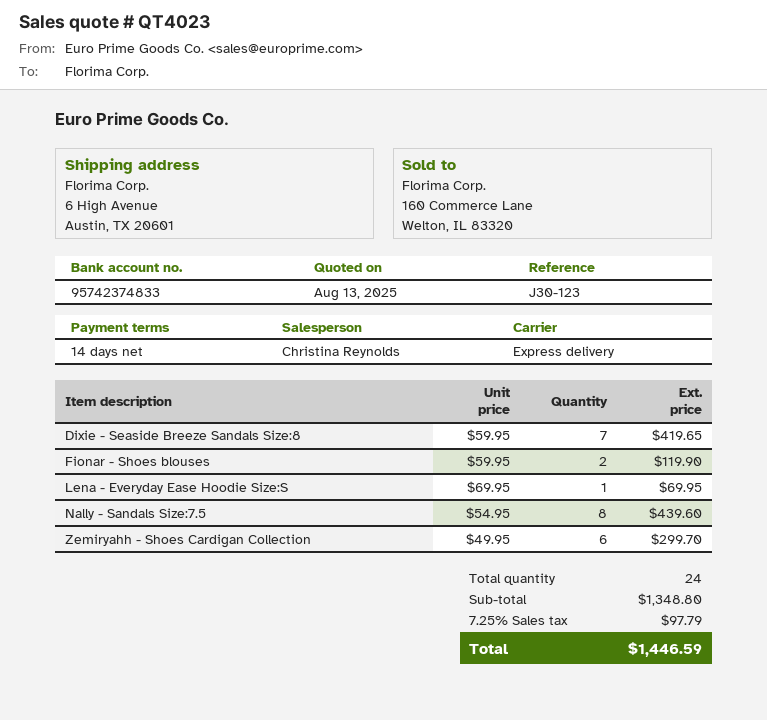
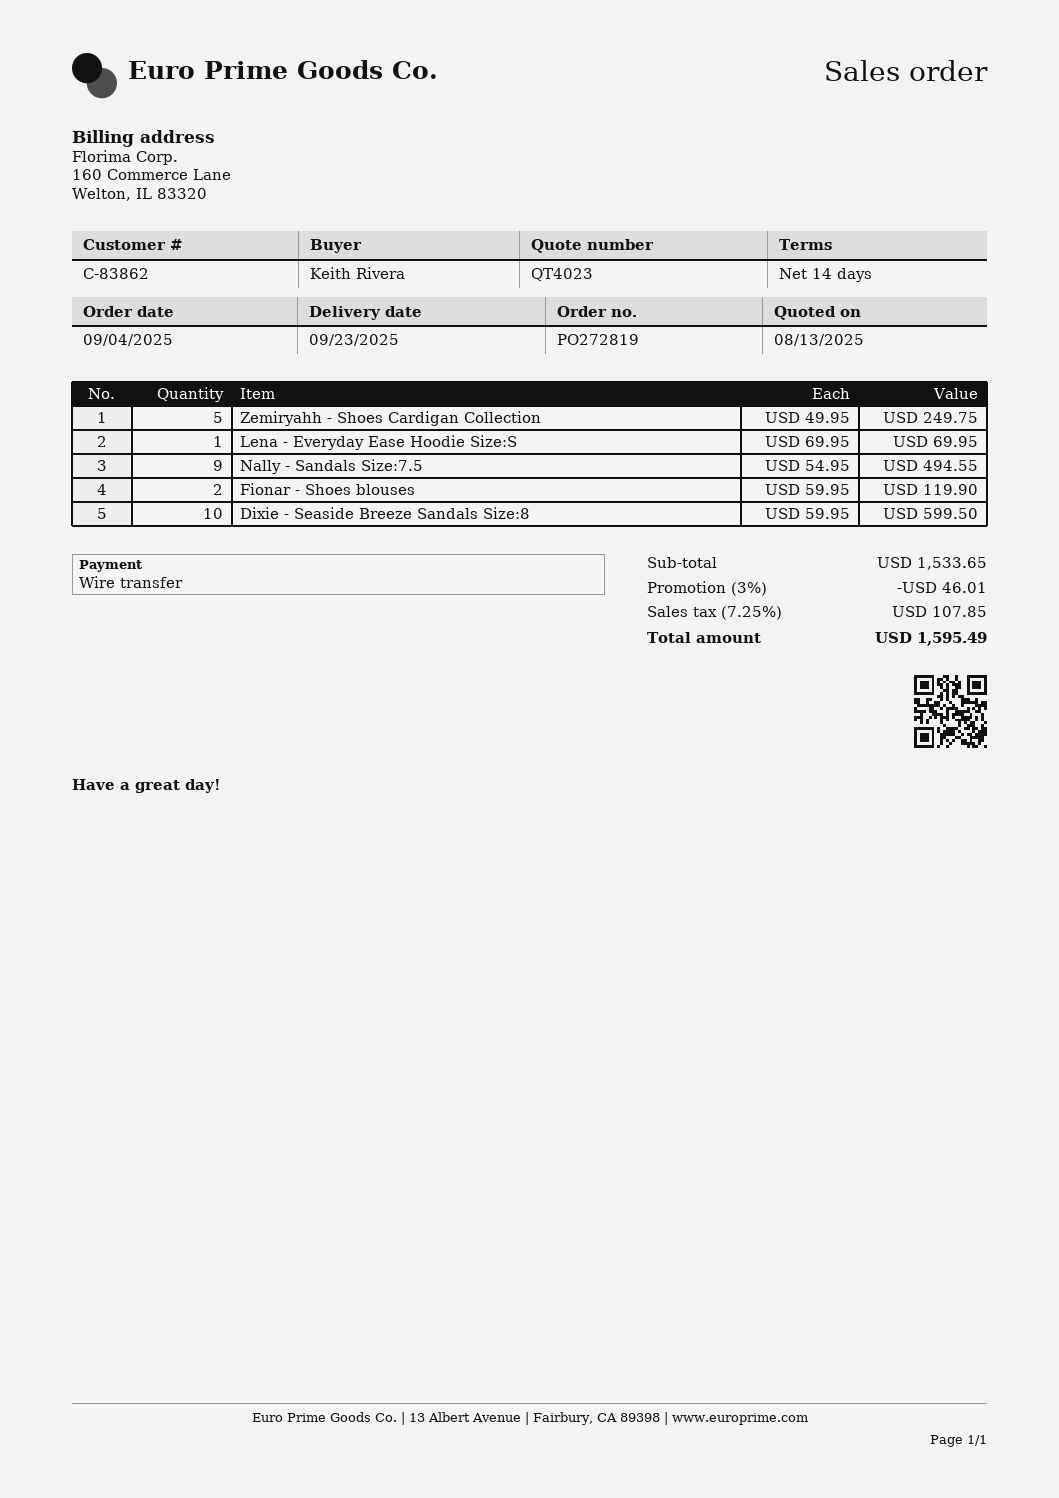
Dixie - Seaside Breeze Sandals Size:8: 7 x 59.95 = 419.65 -> 10 x 59.95 = 599.50
Nally - Sandals Size:7.5: 8 x 54.95 = 439.60 -> 9 x 54.95 = 494.55
Zemiryahh - Shoes Cardigan Collection: 6 x 49.95 = 299.70 -> 5 x 49.95 = 249.75
subtotal: 1348.80 -> 1533.65
discount: none -> 3% = 46.01
tax: 7.25% = 97.79 -> 7.25% = 107.85
total: 1446.59 -> 1595.49

